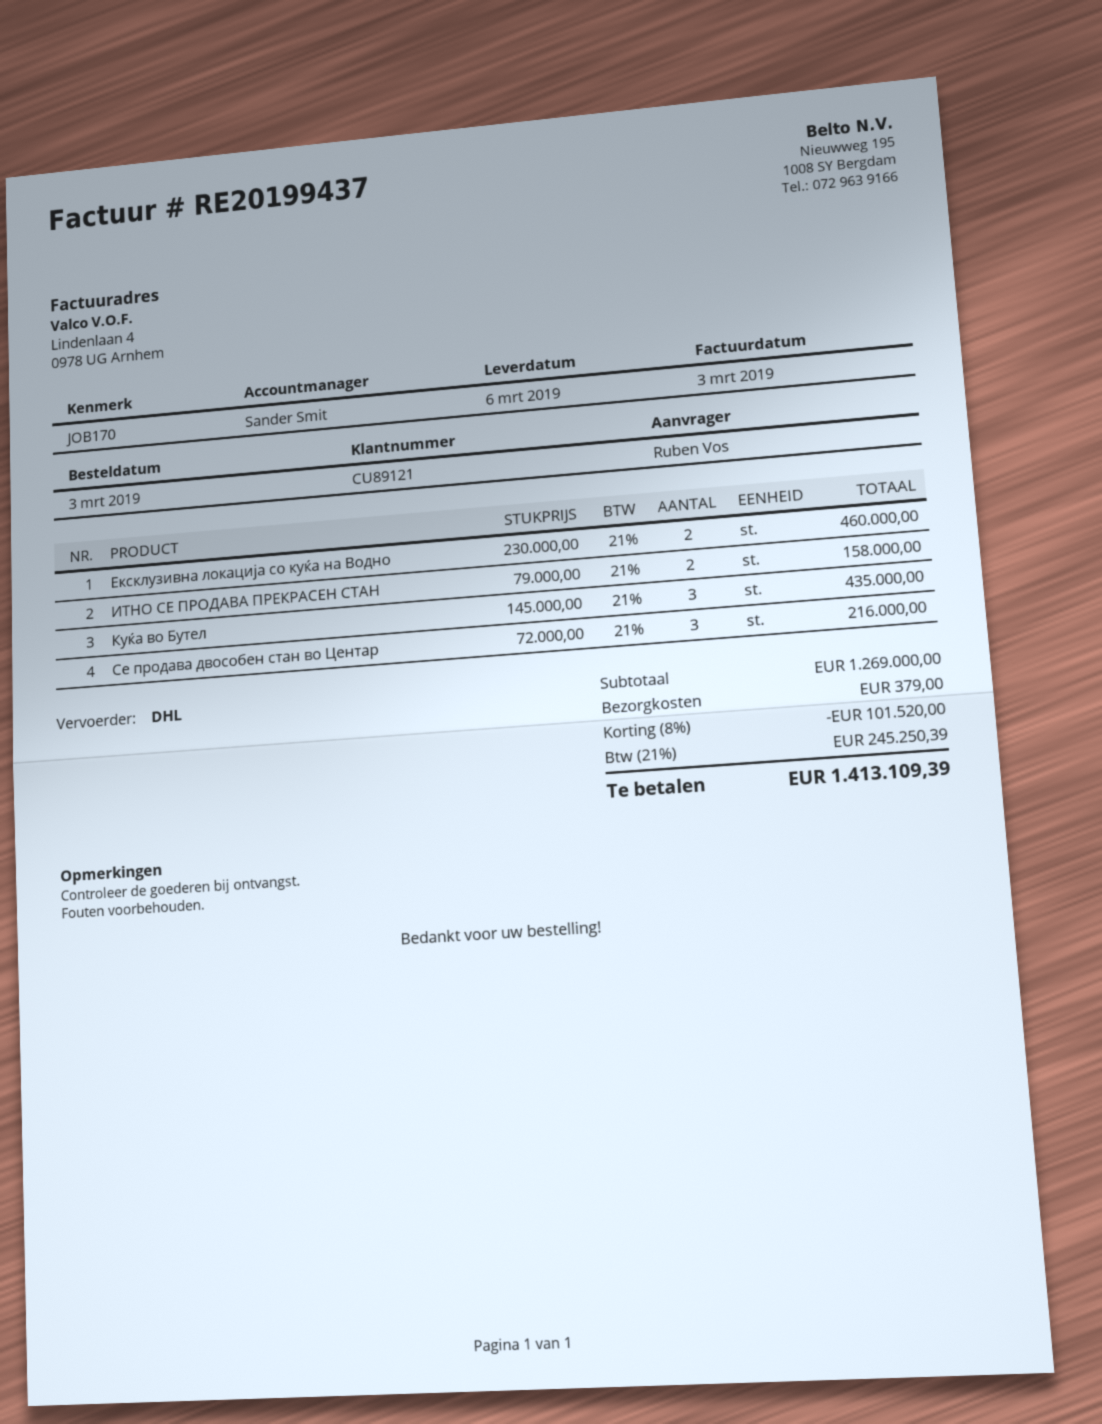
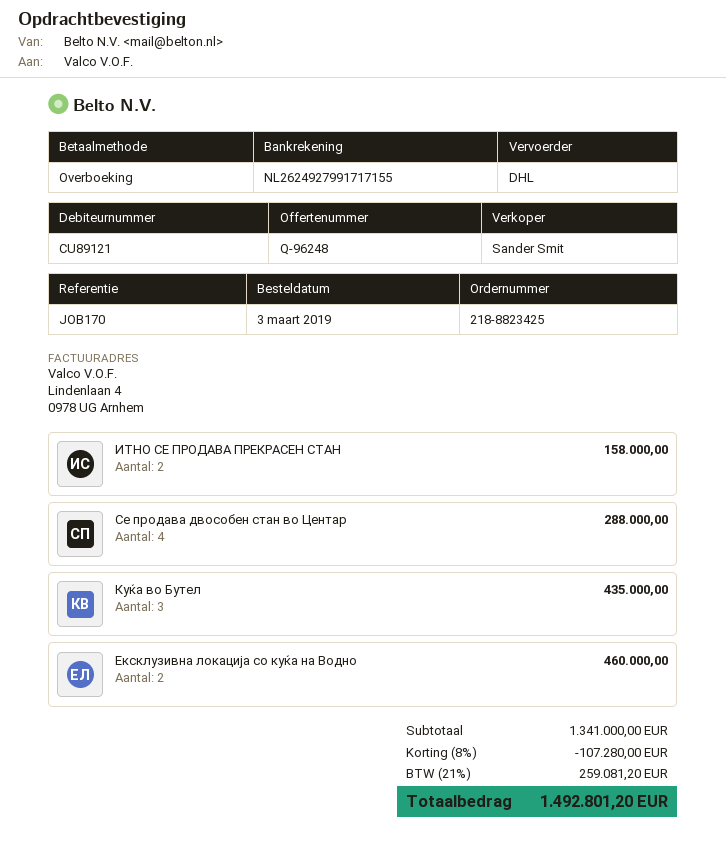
Се продава двособен стан во Центар: 3 for 216000.00 -> 4 for 288000.00
subtotal: 1269000.00 -> 1341000.00
discount: 8% = 101520.00 -> 8% = 107280.00
shipping: 379.00 -> none
tax: 21% = 245250.39 -> 21% = 259081.20
total: 1413109.39 -> 1492801.20

